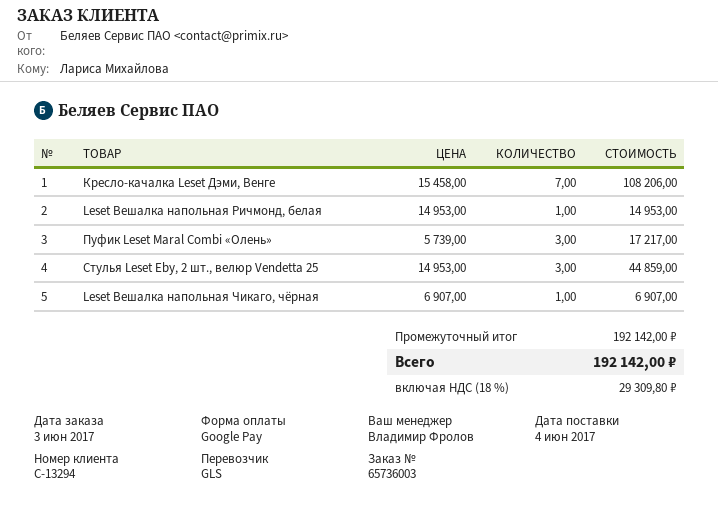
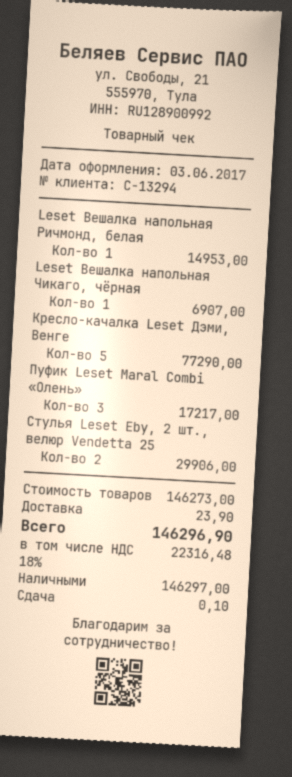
payment method: Google Pay -> cash
Кресло-качалка Leset Дэми, Венге: 7 for 108206.00 -> 5 for 77290.00
Стулья Leset Eby, 2 шт., велюр Vendetta 25: 3 for 44859.00 -> 2 for 29906.00
subtotal: 192142.00 -> 146273.00
shipping: none -> 23.90
tax: 18% = 29309.80 -> 18% = 22316.48
total: 192142.00 -> 146296.90

